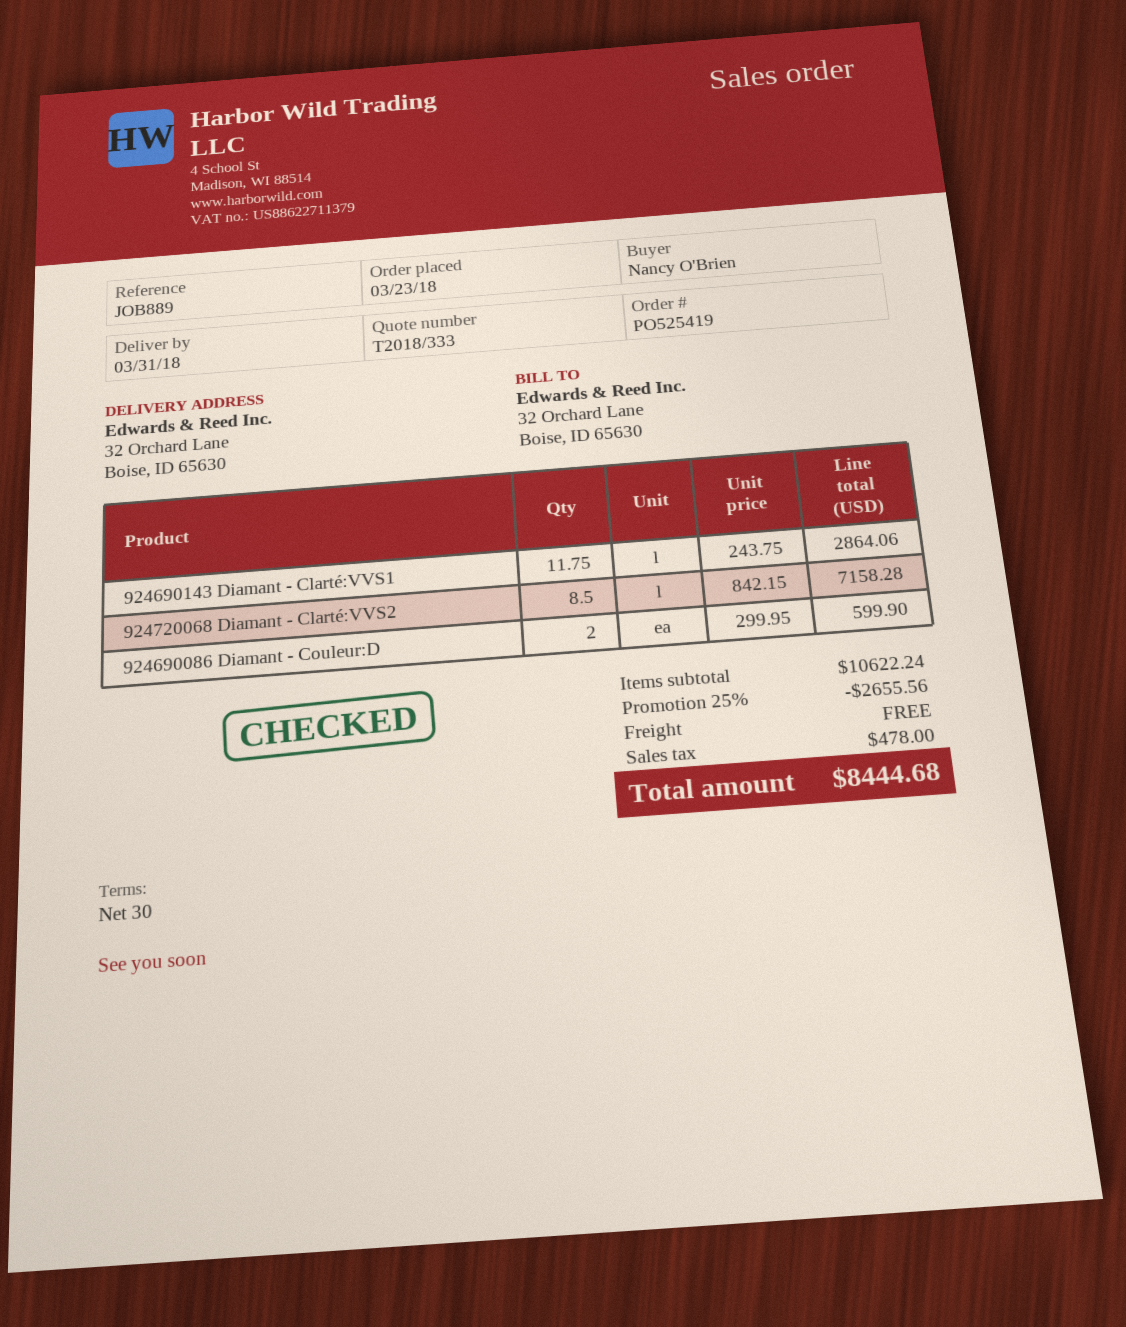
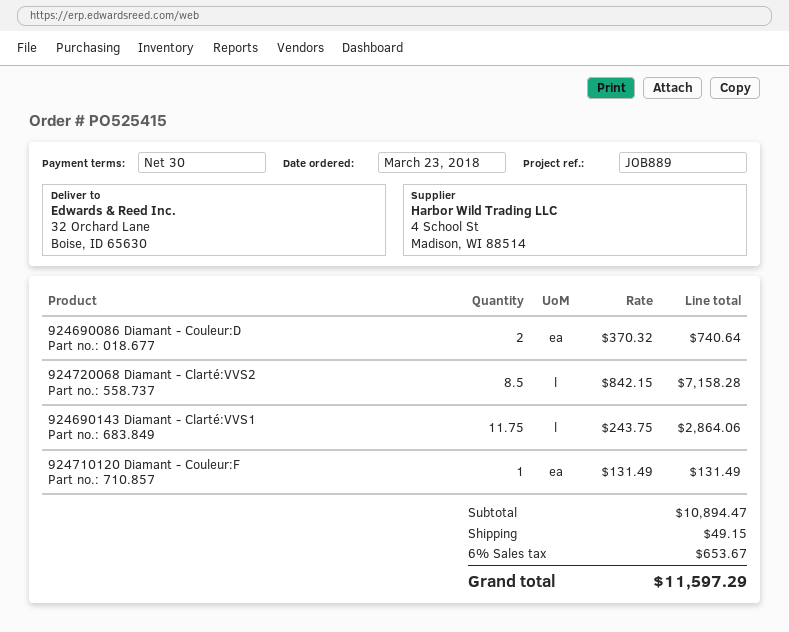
order number: PO525419 -> PO525415
924690086 Diamant - Couleur:D: 2 x 299.95 = 599.90 -> 2 x 370.32 = 740.64
924710120 Diamant - Couleur:F: none -> 1 x 131.49 = 131.49
subtotal: 10622.24 -> 10894.47
discount: 25% = 2655.56 -> none
shipping: 0.00 -> 49.15
tax: 478.00 -> 653.67
total: 8444.68 -> 11597.29

